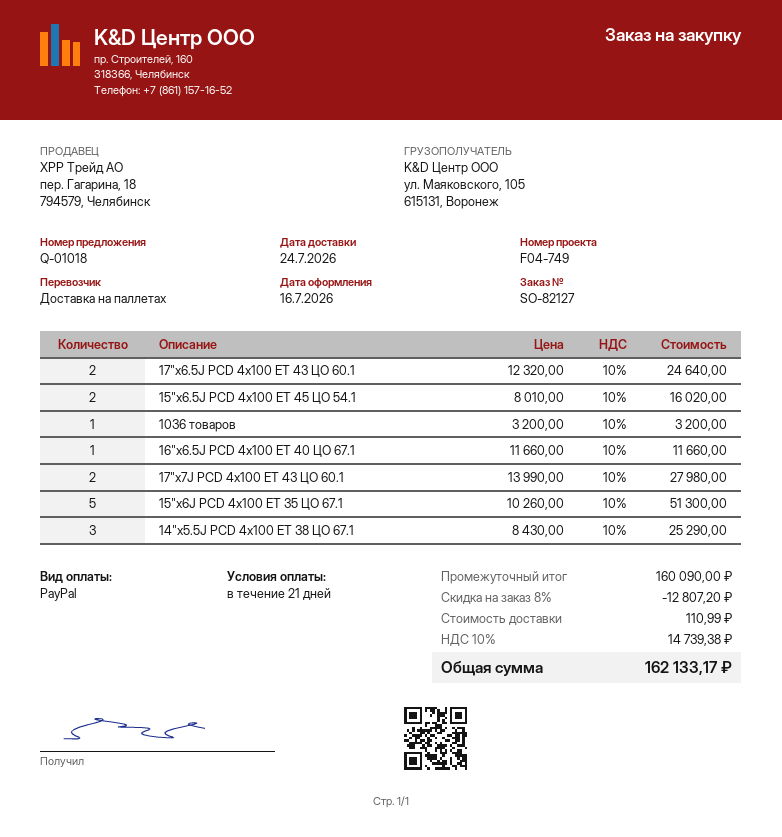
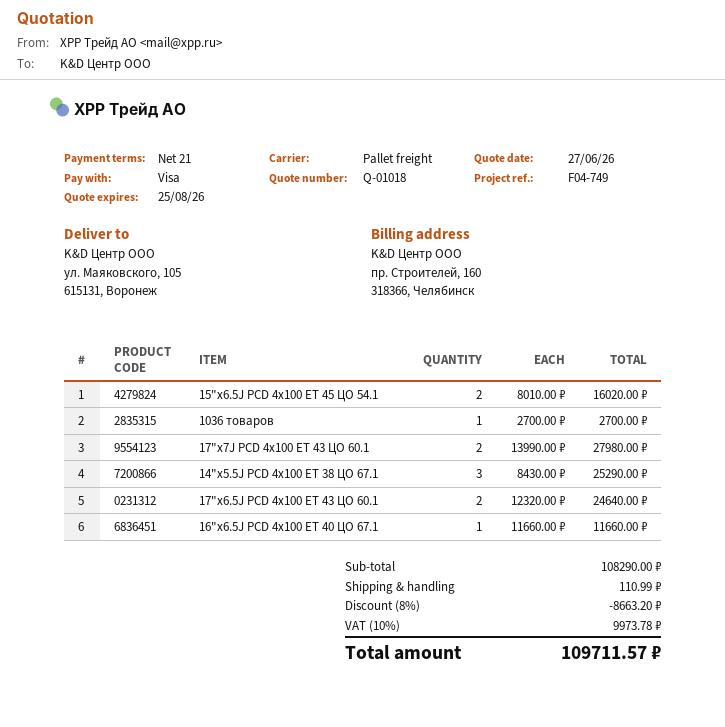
payment method: PayPal -> Visa
1036 товаров: 1 x 3200.00 = 3200.00 -> 1 x 2700.00 = 2700.00
15"x6J PCD 4x100 ЕТ 35 ЦО 67.1: 5 x 10260.00 = 51300.00 -> none
subtotal: 160090.00 -> 108290.00
discount: 8% = 12807.20 -> 8% = 8663.20
tax: 10% = 14739.38 -> 10% = 9973.78
total: 162133.17 -> 109711.57

